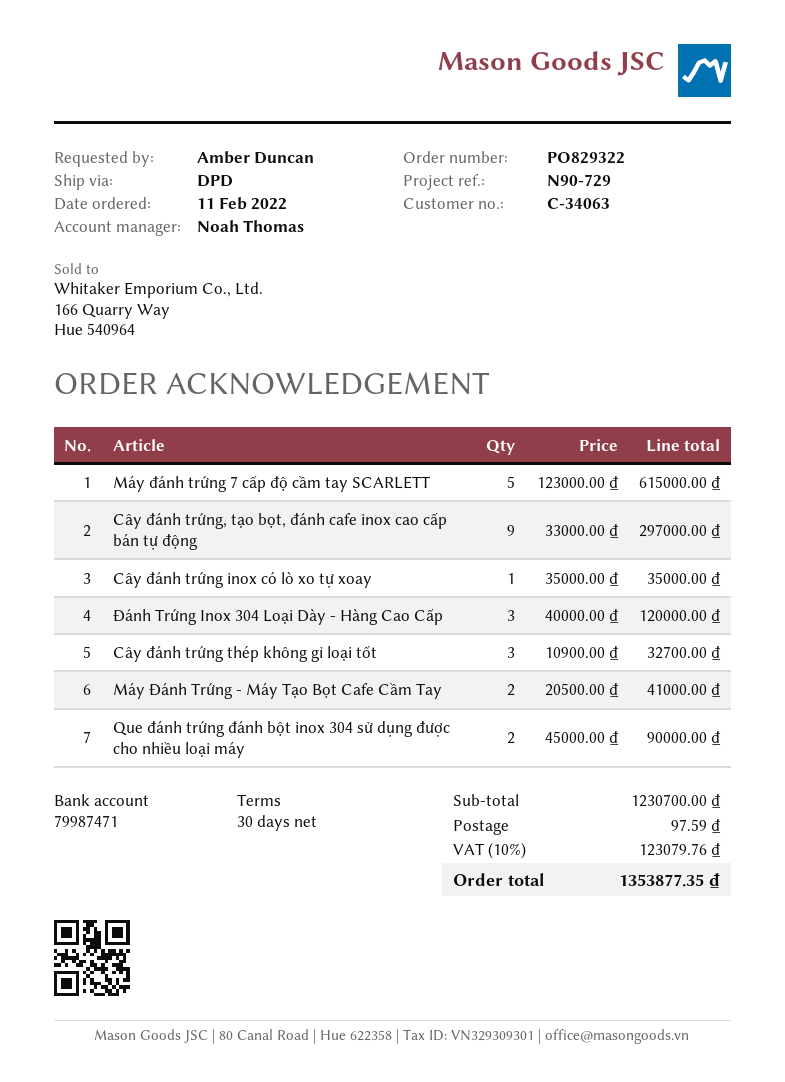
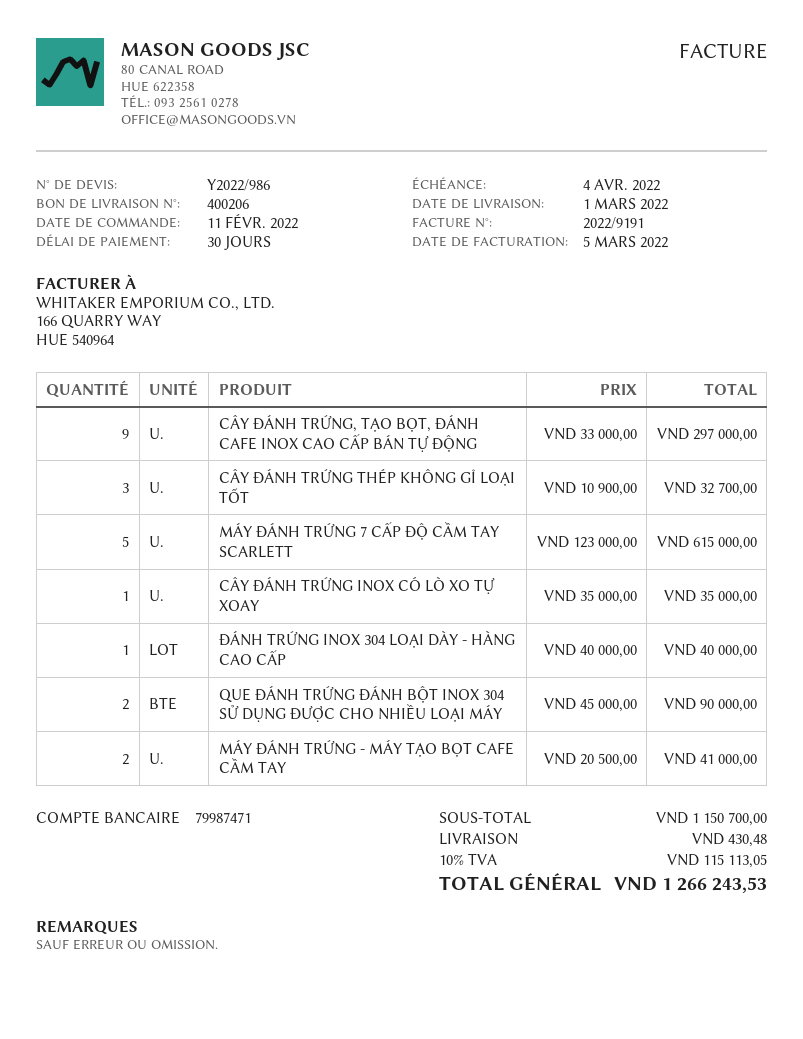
Đánh Trứng Inox 304 Loại Dày - Hàng Cao Cấp: 3 x 40000.00 = 120000.00 -> 1 x 40000.00 = 40000.00
subtotal: 1230700.00 -> 1150700.00
shipping: 97.59 -> 430.48
tax: 10% = 123079.76 -> 10% = 115113.05
total: 1353877.35 -> 1266243.53

